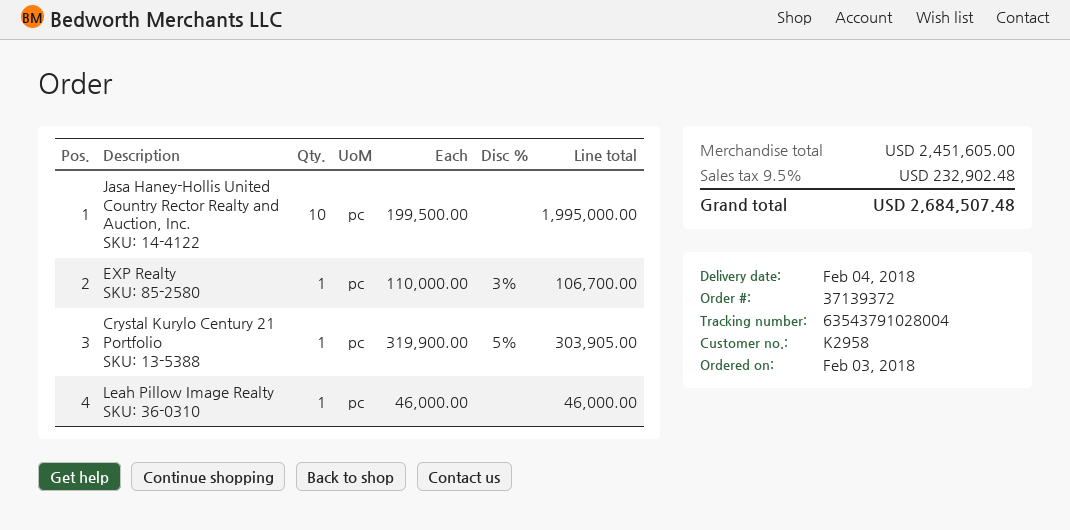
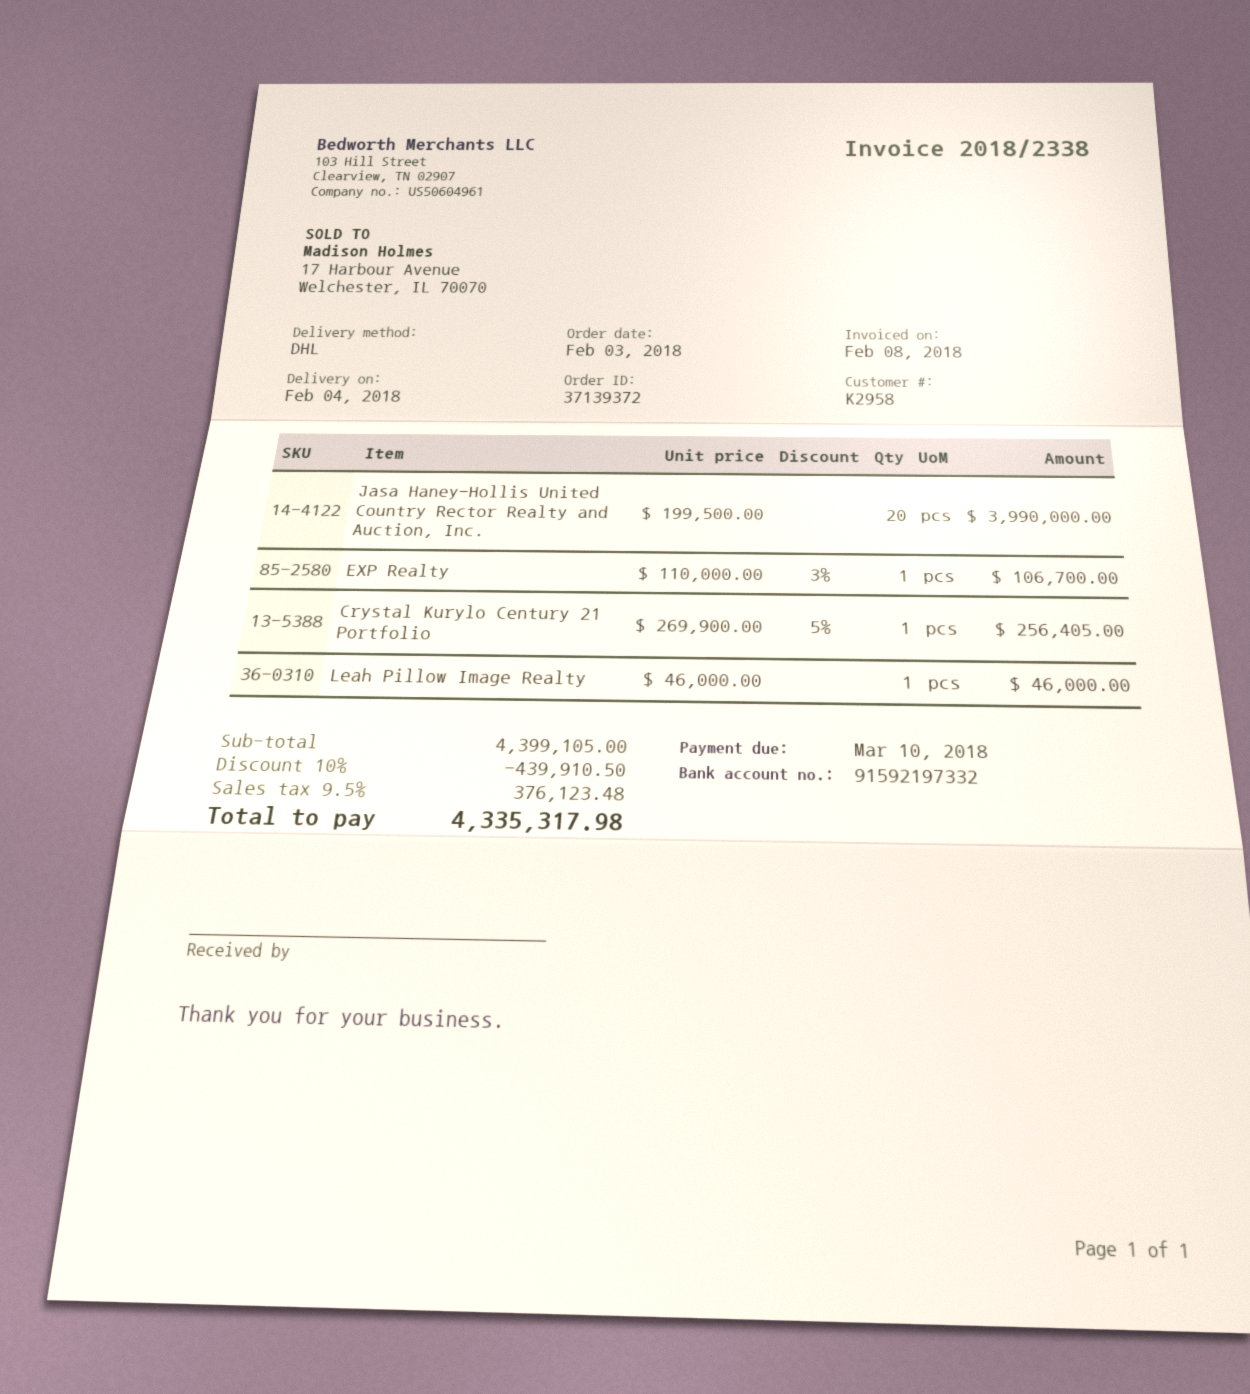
Jasa Haney-Hollis United Country Rector Realty and Auction, Inc.: 10 x 199500.00 = 1995000.00 -> 20 x 199500.00 = 3990000.00
Crystal Kurylo Century 21 Portfolio: 1 x 319900.00 - 5% = 303905.00 -> 1 x 269900.00 - 5% = 256405.00
subtotal: 2451605.00 -> 4399105.00
discount: none -> 10% = 439910.50
tax: 9.5% = 232902.48 -> 9.5% = 376123.48
total: 2684507.48 -> 4335317.98

